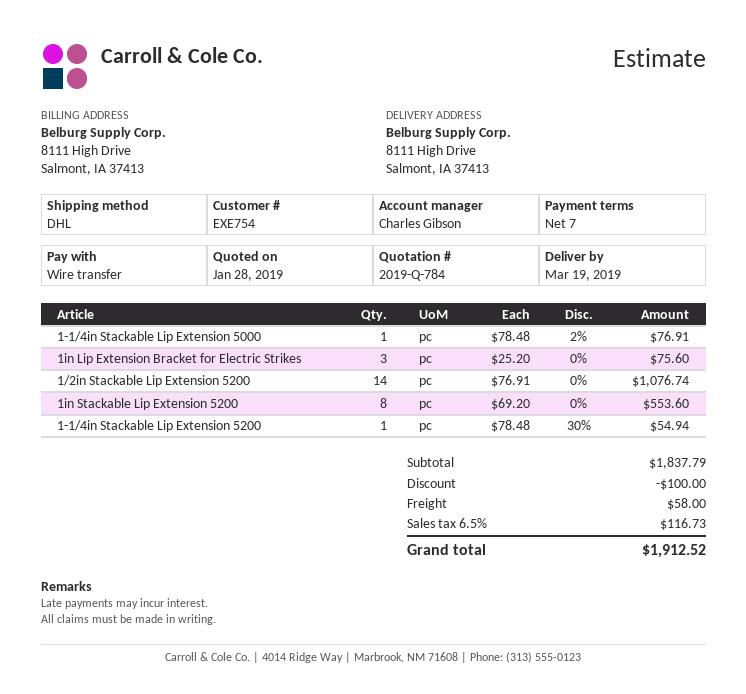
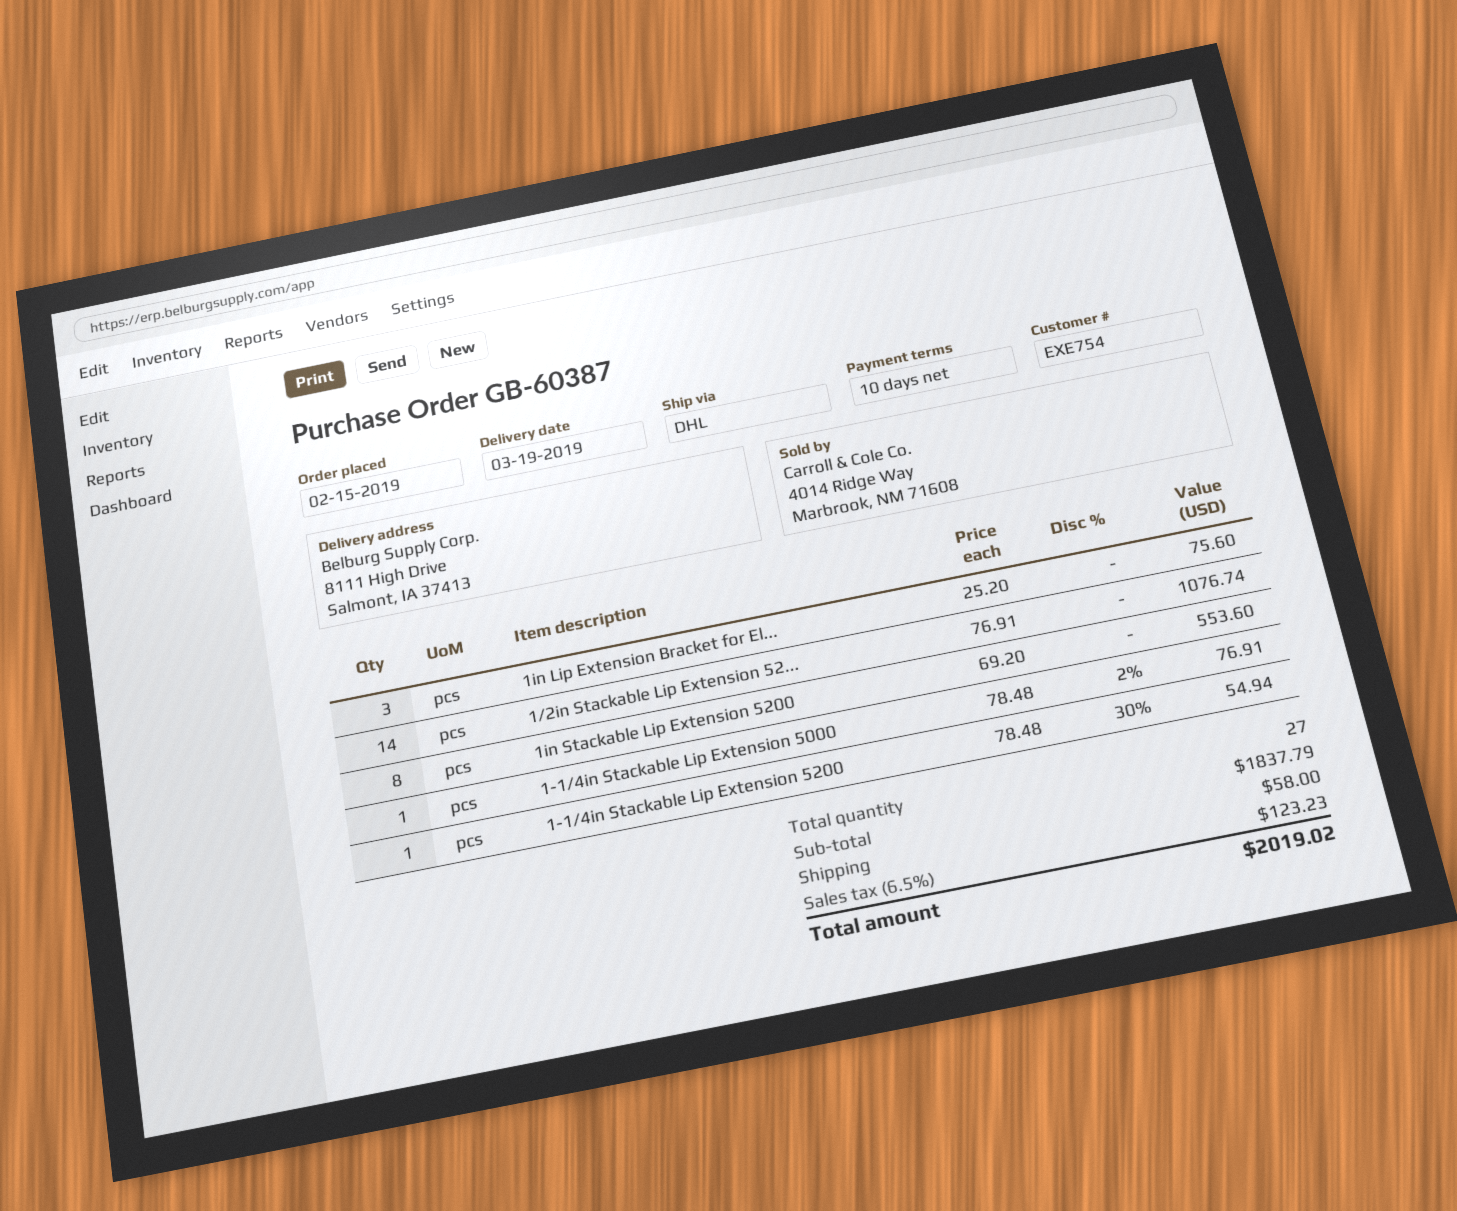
payment terms: 7 days -> 10 days
discount: 100.00 -> none
tax: 6.5% = 116.73 -> 6.5% = 123.23
total: 1912.52 -> 2019.02

